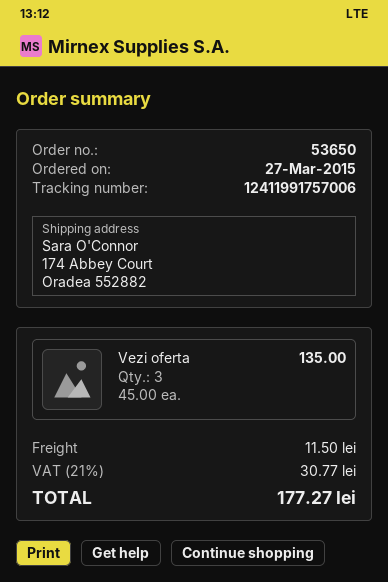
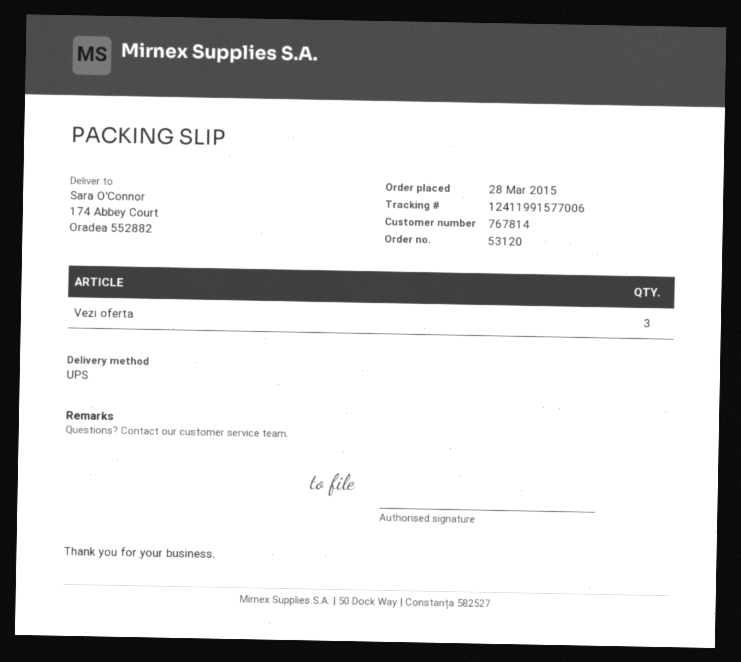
order number: 53650 -> 53120
order date: 2015-03-27 -> 2015-03-28
tracking number: 12411991757006 -> 12411991577006

